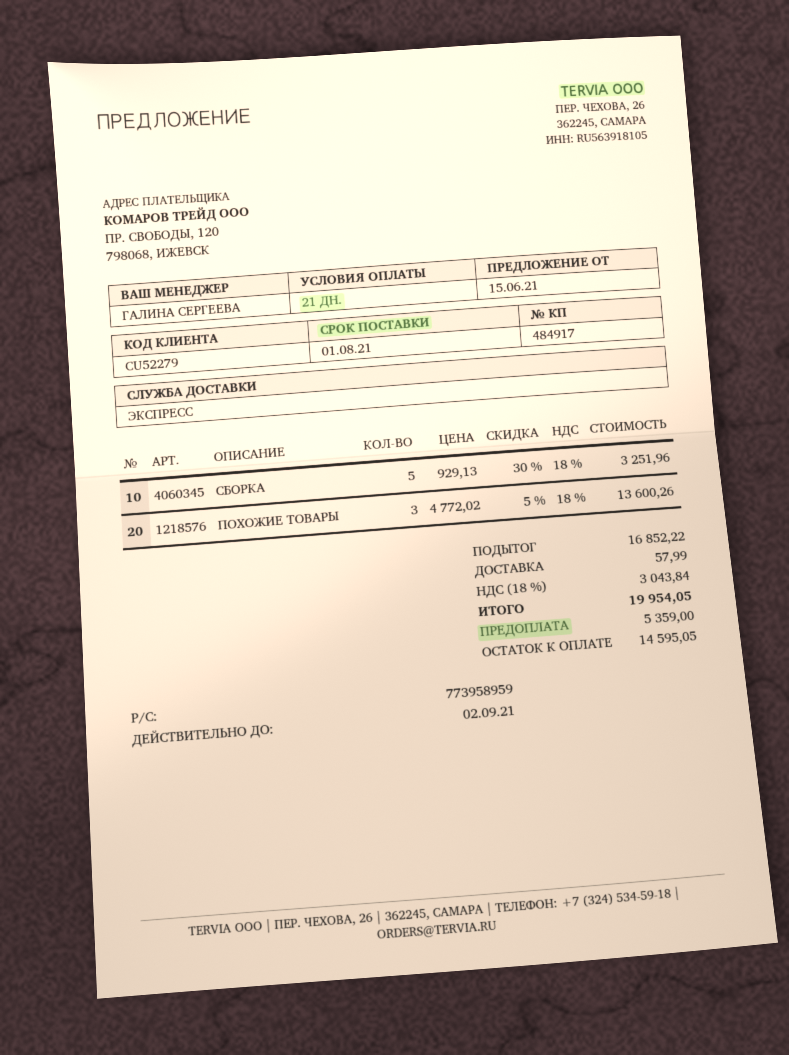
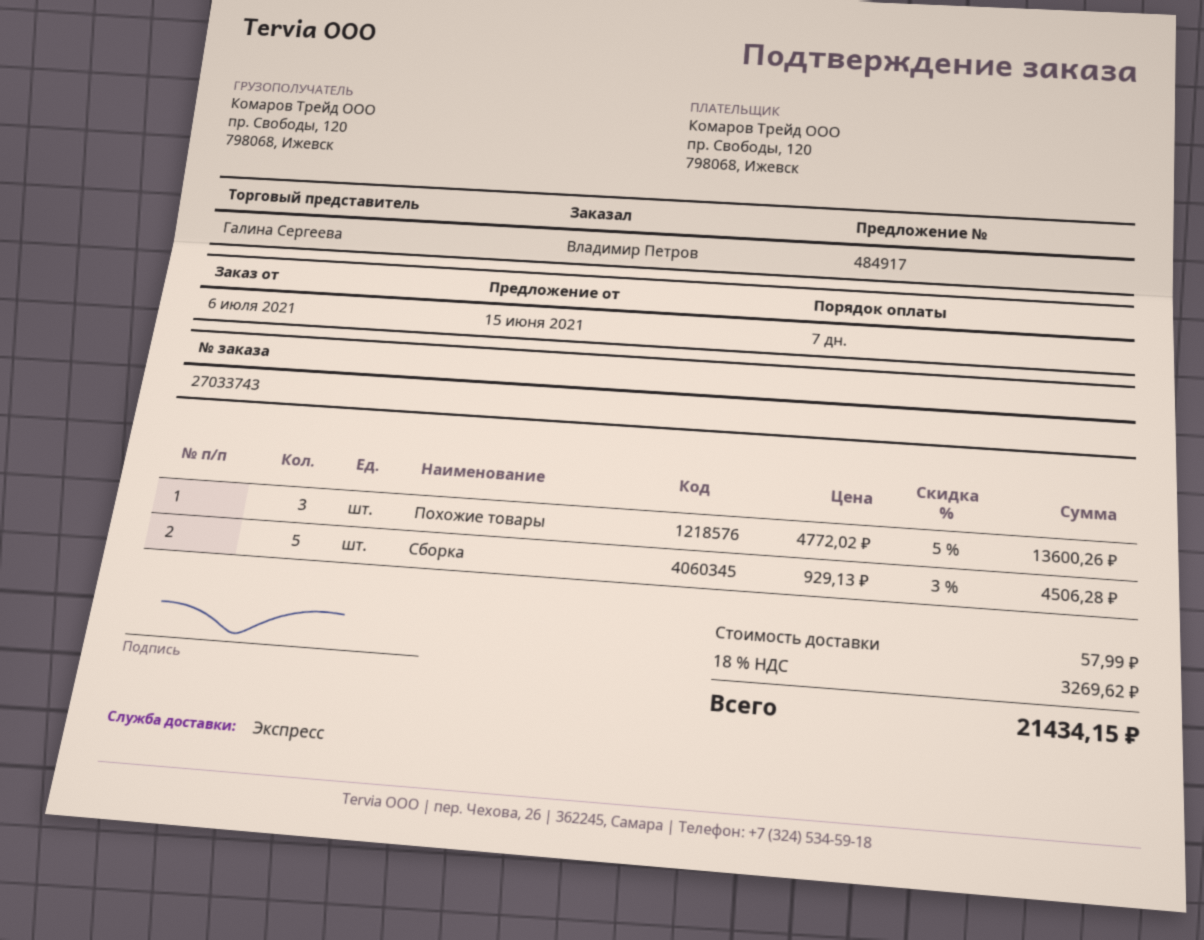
payment terms: 21 days -> 7 days
СБОРКА: 5 x 929.13 - 30% = 3251.96 -> 5 x 929.13 - 3% = 4506.28
tax: 18% = 3043.84 -> 18% = 3269.62
total: 19954.05 -> 21434.15

